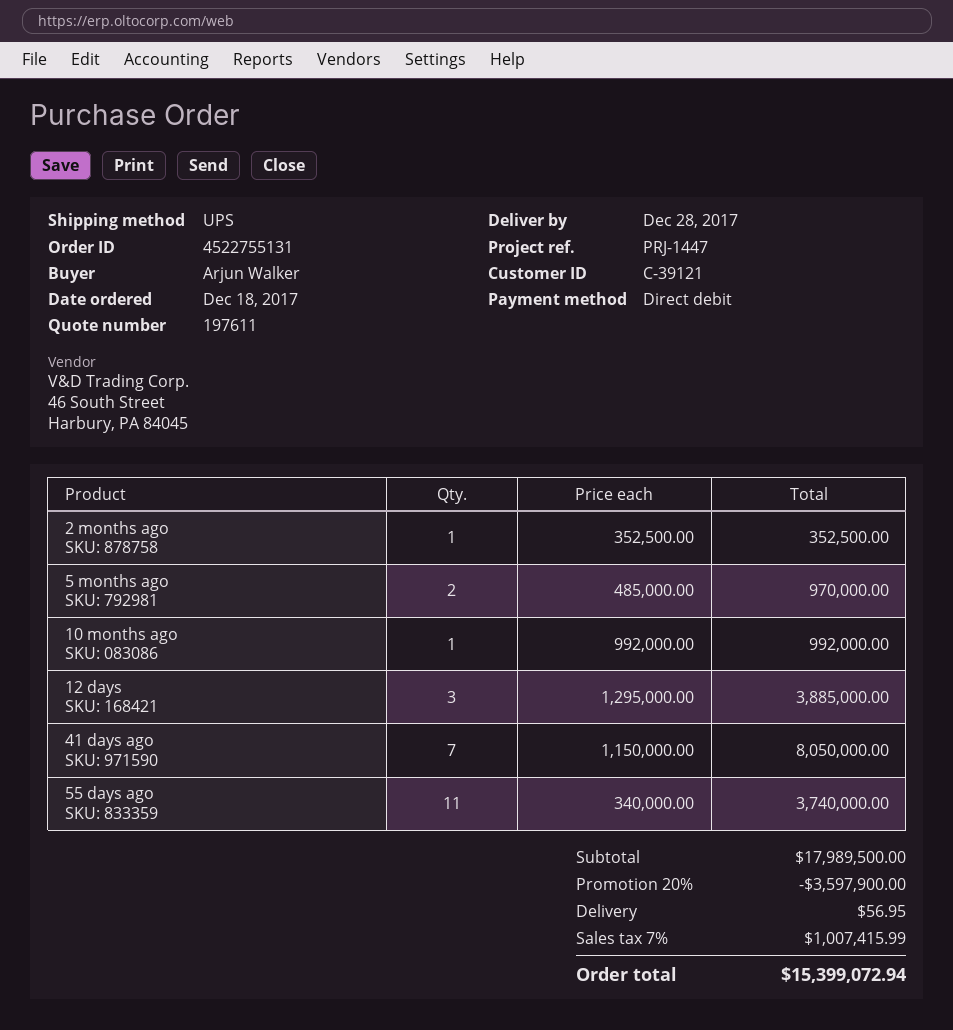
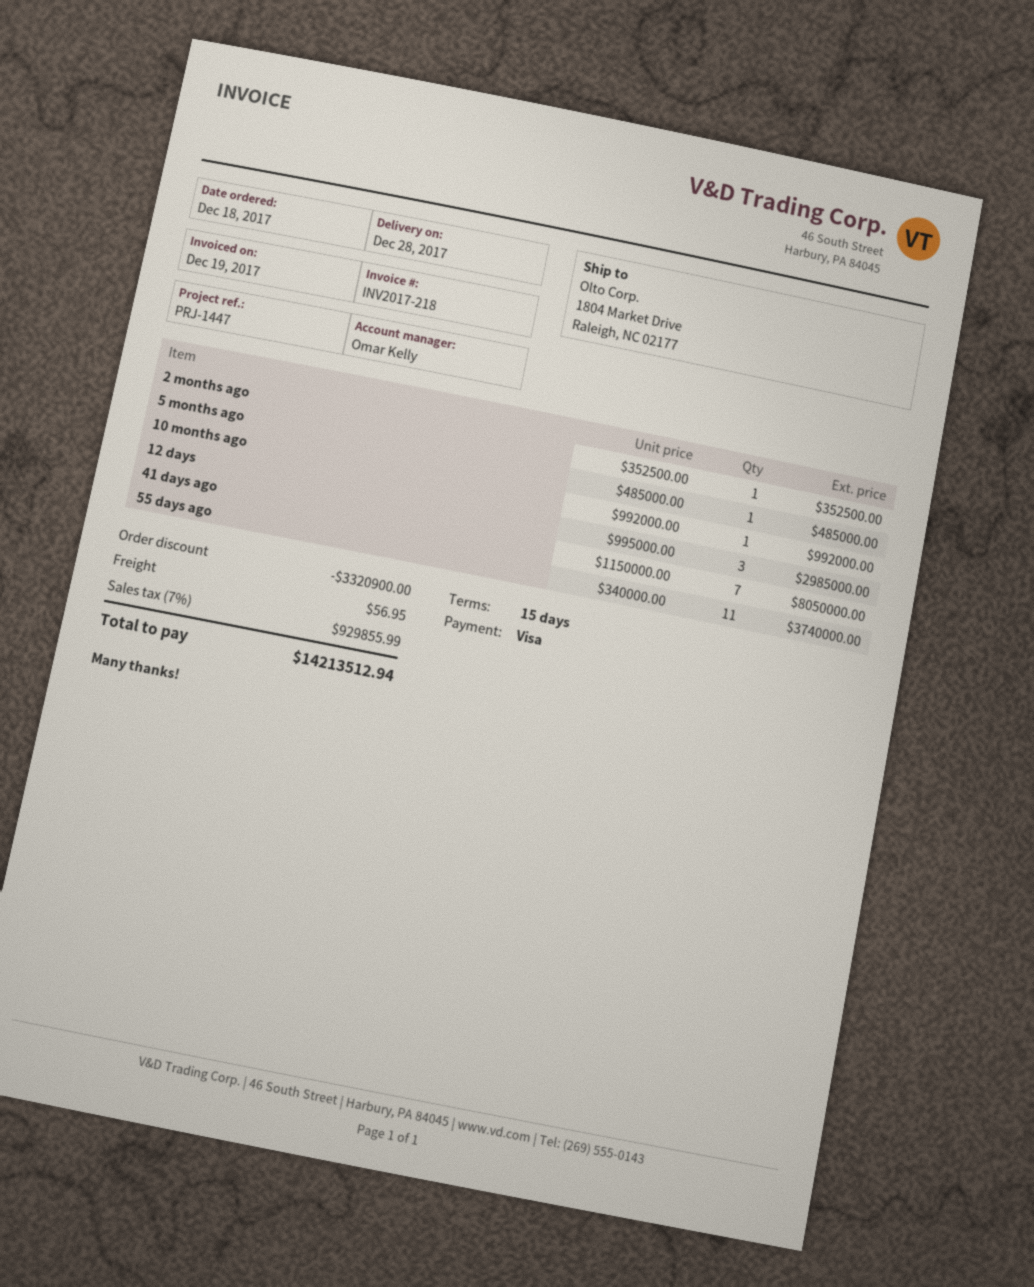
payment method: direct debit -> Visa
5 months ago: 2 x 485000.00 = 970000.00 -> 1 x 485000.00 = 485000.00
12 days: 3 x 1295000.00 = 3885000.00 -> 3 x 995000.00 = 2985000.00
discount: 3597900.00 -> 3320900.00
tax: 7% = 1007415.99 -> 7% = 929855.99
total: 15399072.94 -> 14213512.94

